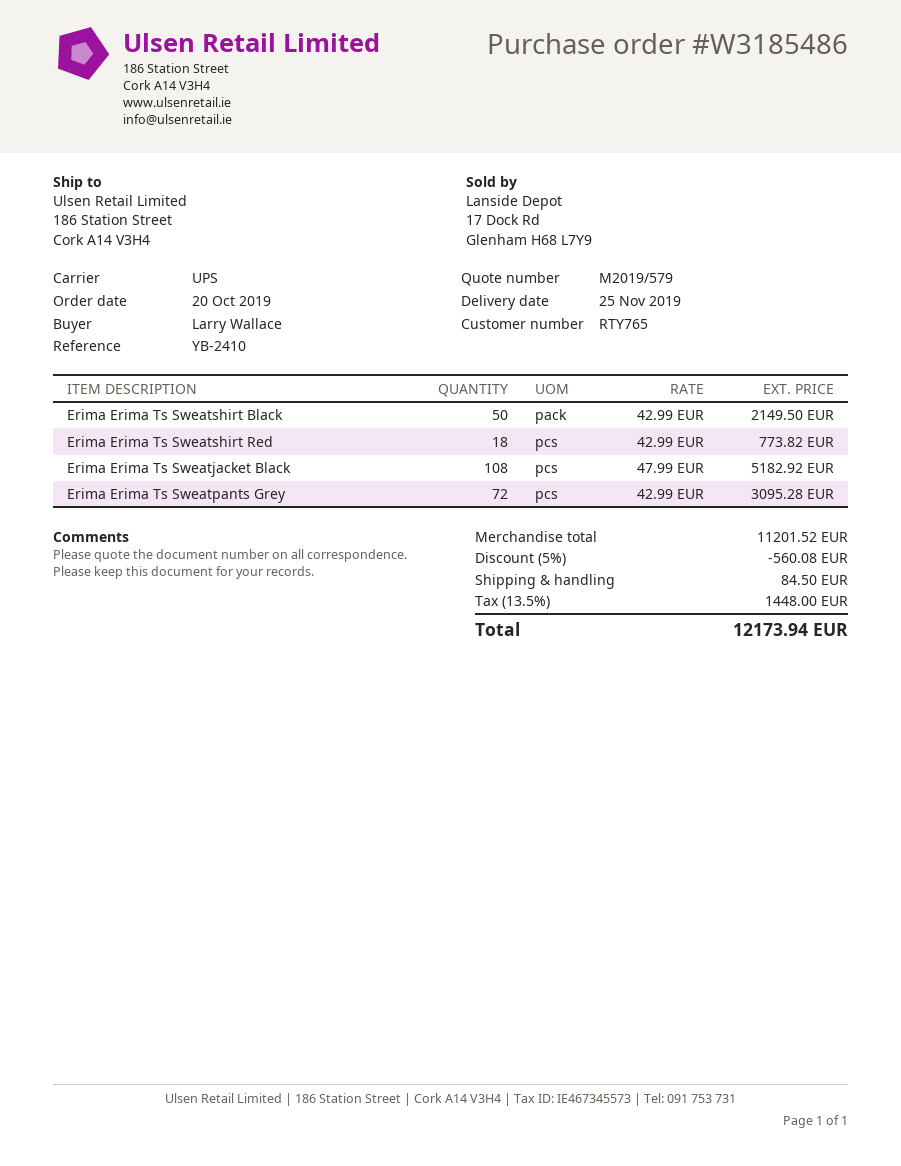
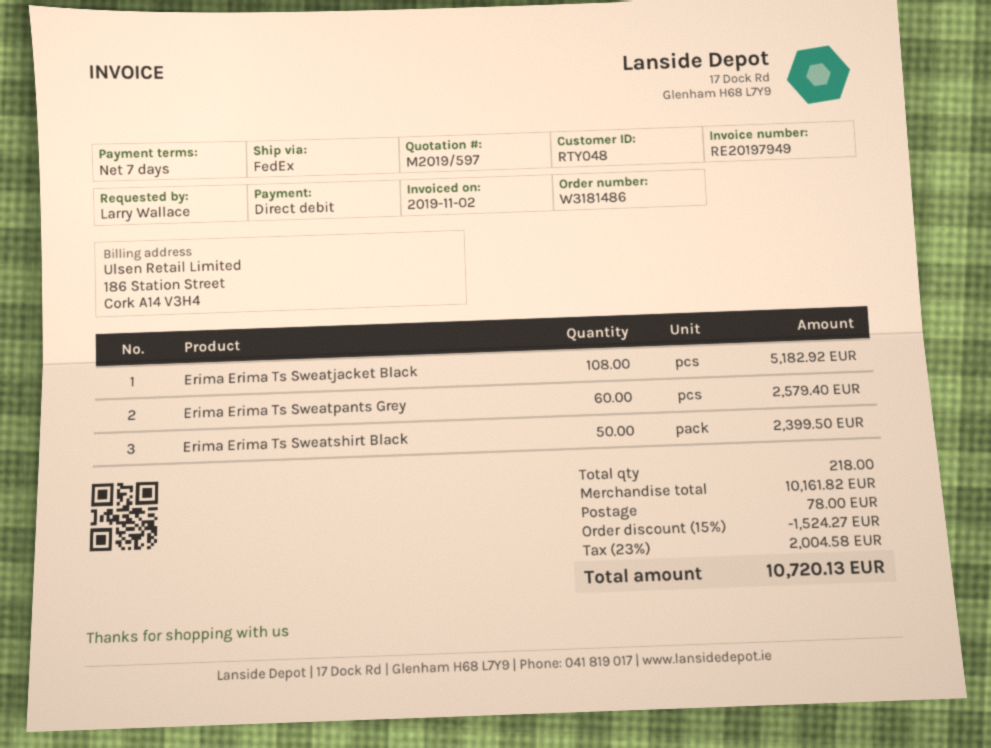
quote number: M2019/579 -> M2019/597
order number: W3185486 -> W3181486
customer number: RTY765 -> RTY048
shipping method: UPS -> FedEx
Erima Erima Ts Sweatshirt Black: 50 for 2149.50 -> 50 for 2399.50
Erima Erima Ts Sweatshirt Red: 18 for 773.82 -> none
Erima Erima Ts Sweatpants Grey: 72 for 3095.28 -> 60 for 2579.40
subtotal: 11201.52 -> 10161.82
discount: 5% = 560.08 -> 15% = 1524.27
shipping: 84.50 -> 78.00
tax: 13.5% = 1448.00 -> 23% = 2004.58
total: 12173.94 -> 10720.13

